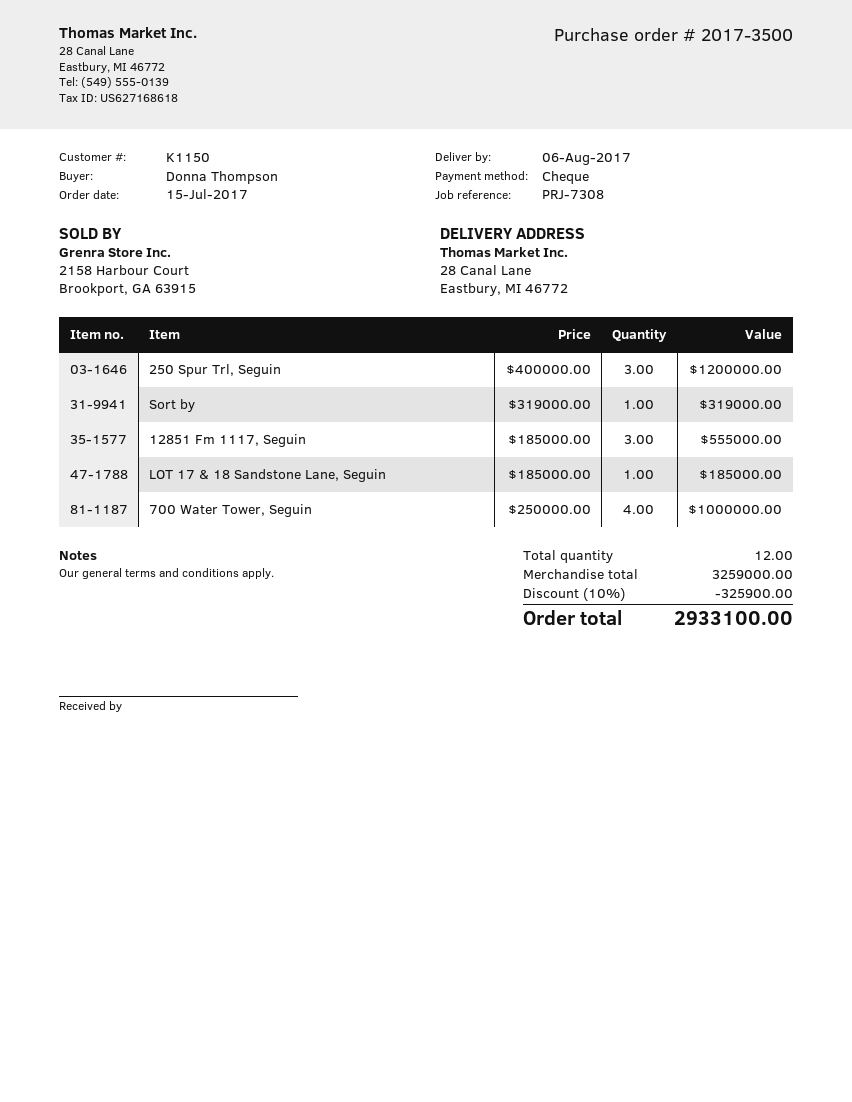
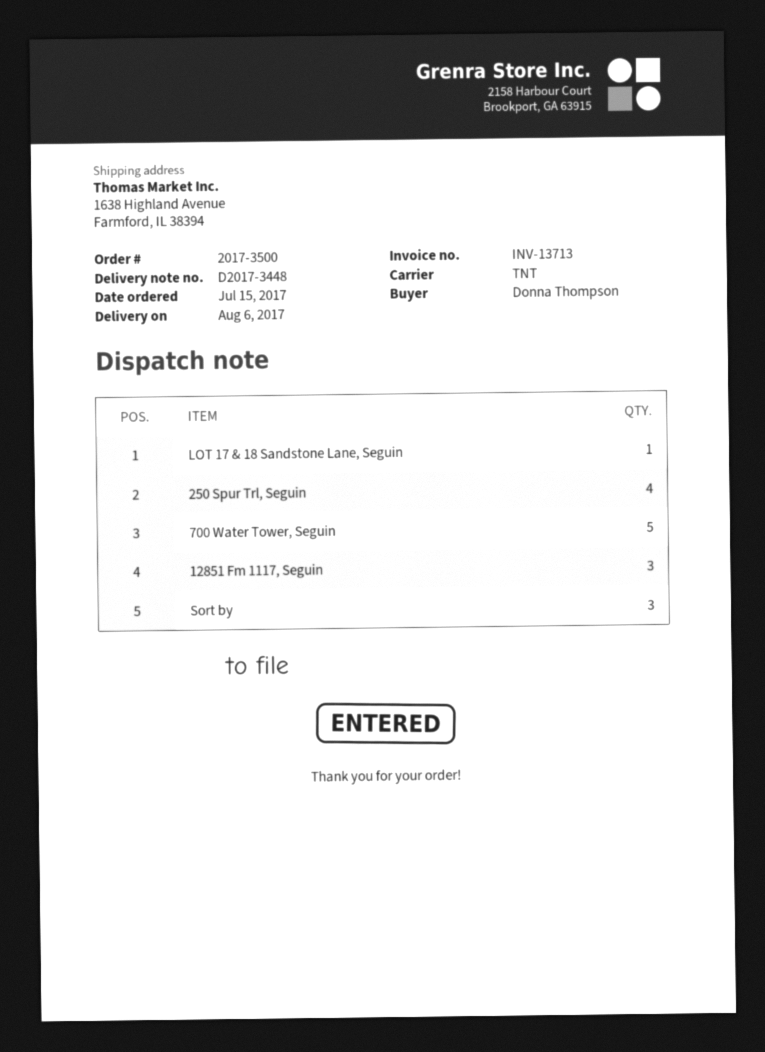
ship to: 28 Canal Lane, Eastbury, MI 46772 -> 1638 Highland Avenue, Farmford, IL 38394
250 Spur Trl, Seguin: 3 -> 4
Sort by: 1 -> 3
700 Water Tower, Seguin: 4 -> 5

